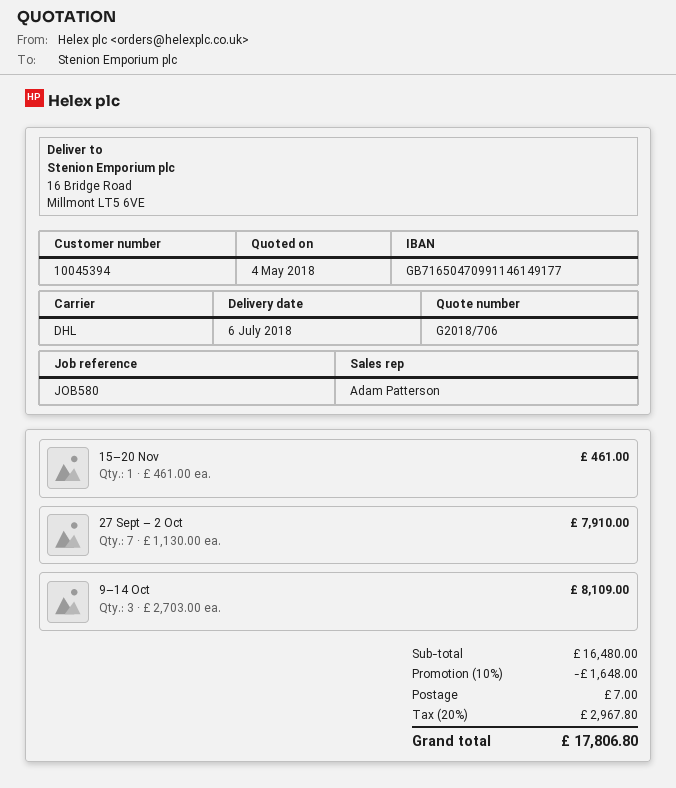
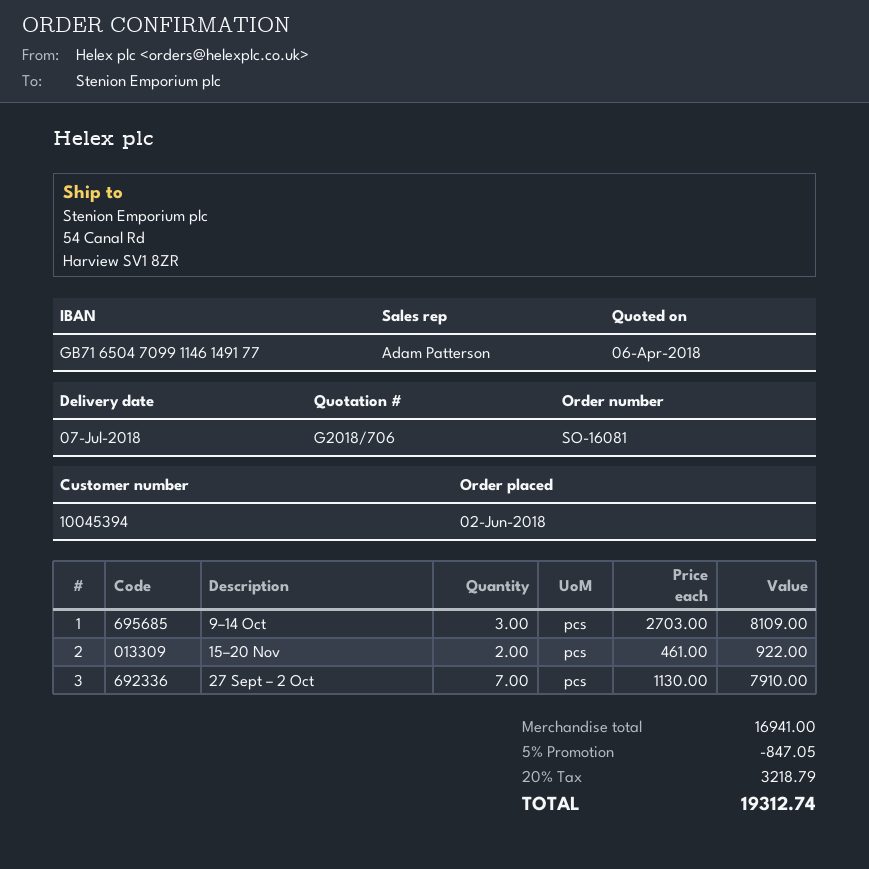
quote date: 2018-05-04 -> 2018-04-06
delivery date: 2018-07-06 -> 2018-07-07
ship to: 16 Bridge Road, Millmont LT5 6VE -> 54 Canal Rd, Harview SV1 8ZR
15–20 Nov: 1 x 461.00 = 461.00 -> 2 x 461.00 = 922.00
subtotal: 16480.00 -> 16941.00
discount: 10% = 1648.00 -> 5% = 847.05
shipping: 7.00 -> none
tax: 20% = 2967.80 -> 20% = 3218.79
total: 17806.80 -> 19312.74

